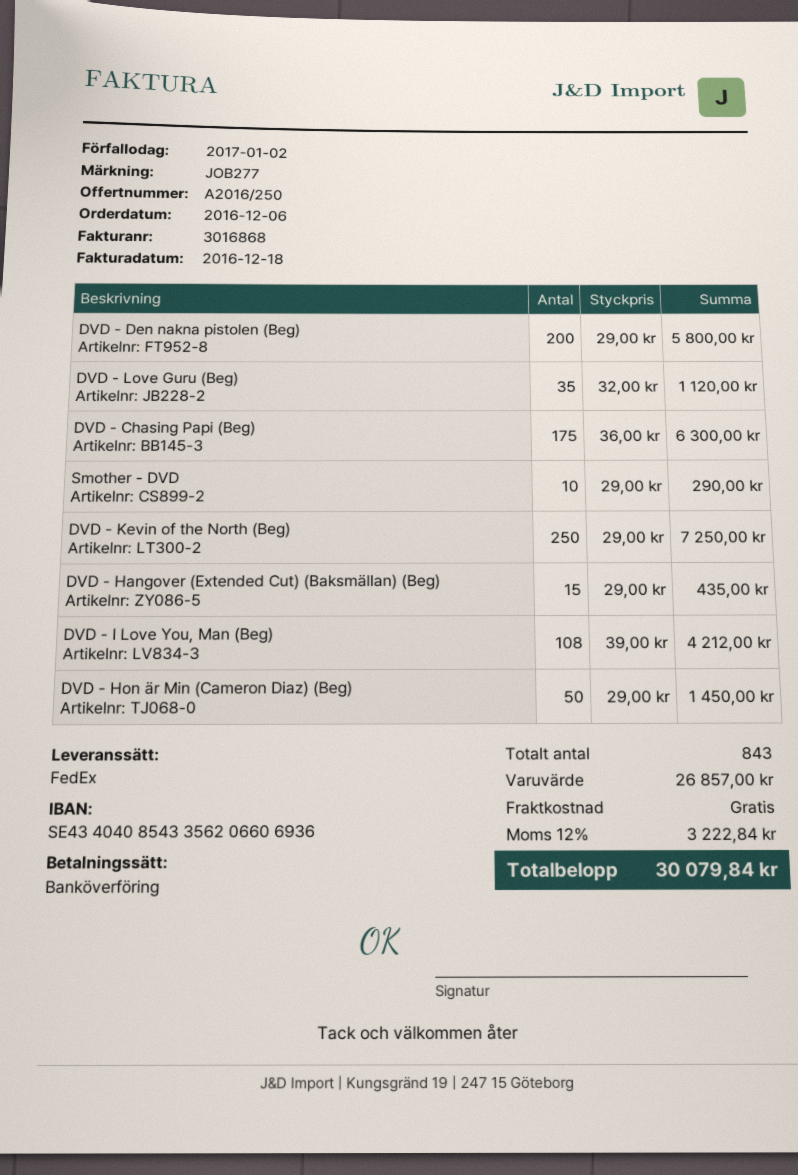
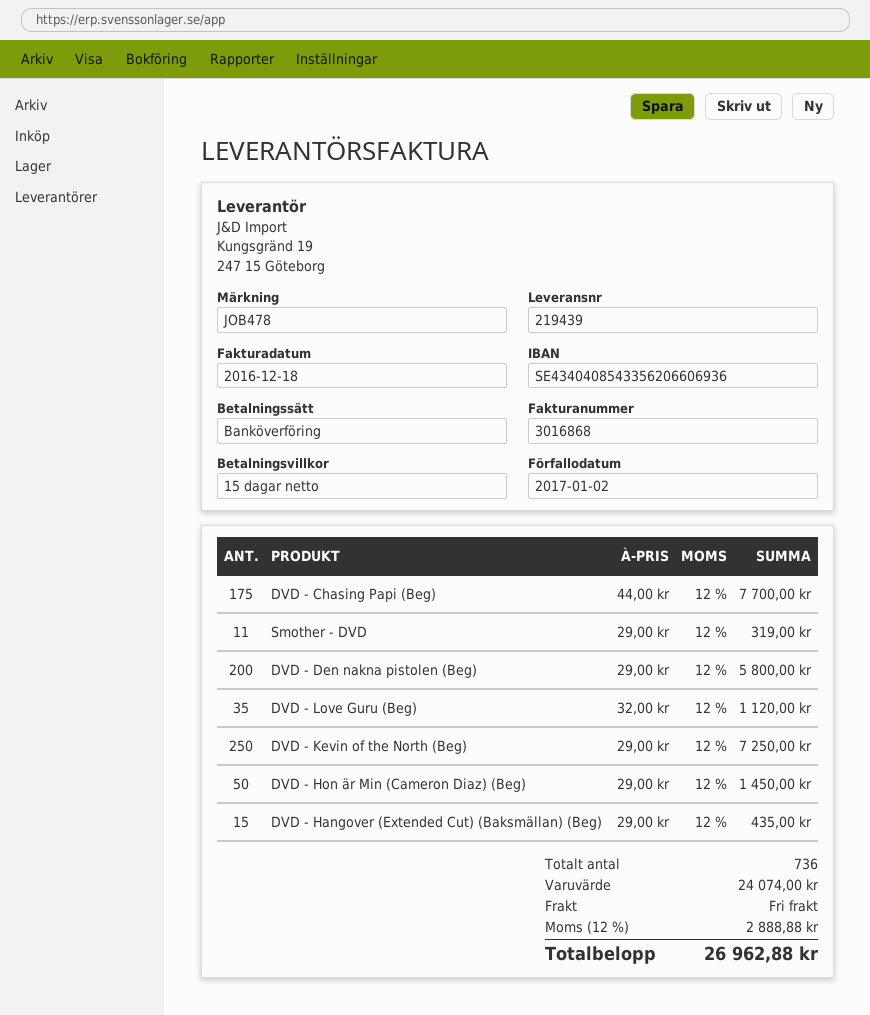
reference: JOB277 -> JOB478
DVD - Chasing Papi (Beg): 175 x 36.00 = 6300.00 -> 175 x 44.00 = 7700.00
Smother - DVD: 10 x 29.00 = 290.00 -> 11 x 29.00 = 319.00
DVD - I Love You, Man (Beg): 108 x 39.00 = 4212.00 -> none
total quantity: 843 -> 736
subtotal: 26857.00 -> 24074.00
tax: 12% = 3222.84 -> 12% = 2888.88
total: 30079.84 -> 26962.88

